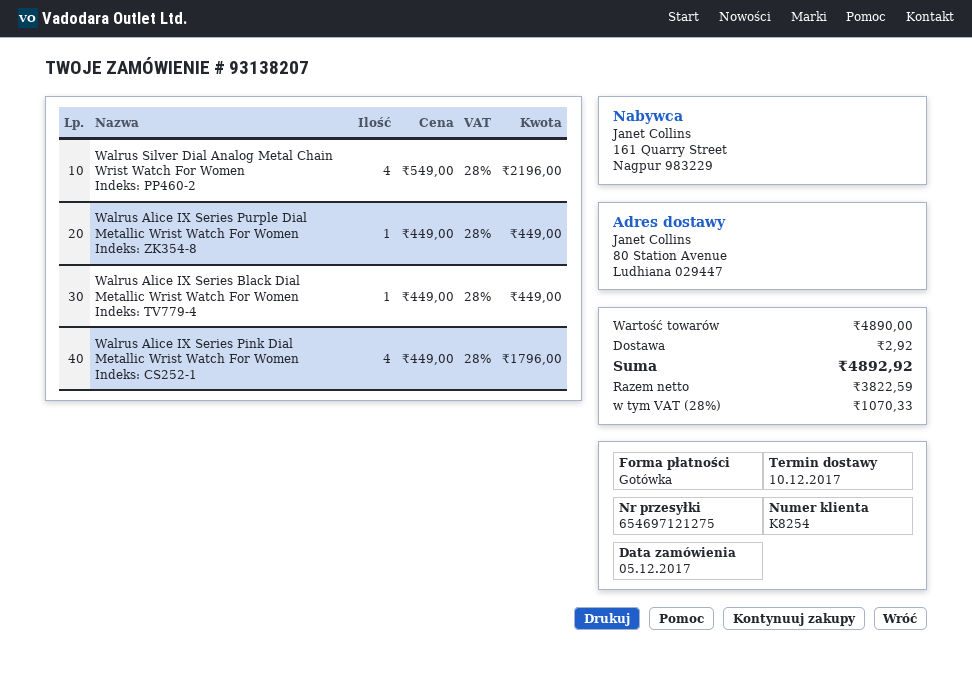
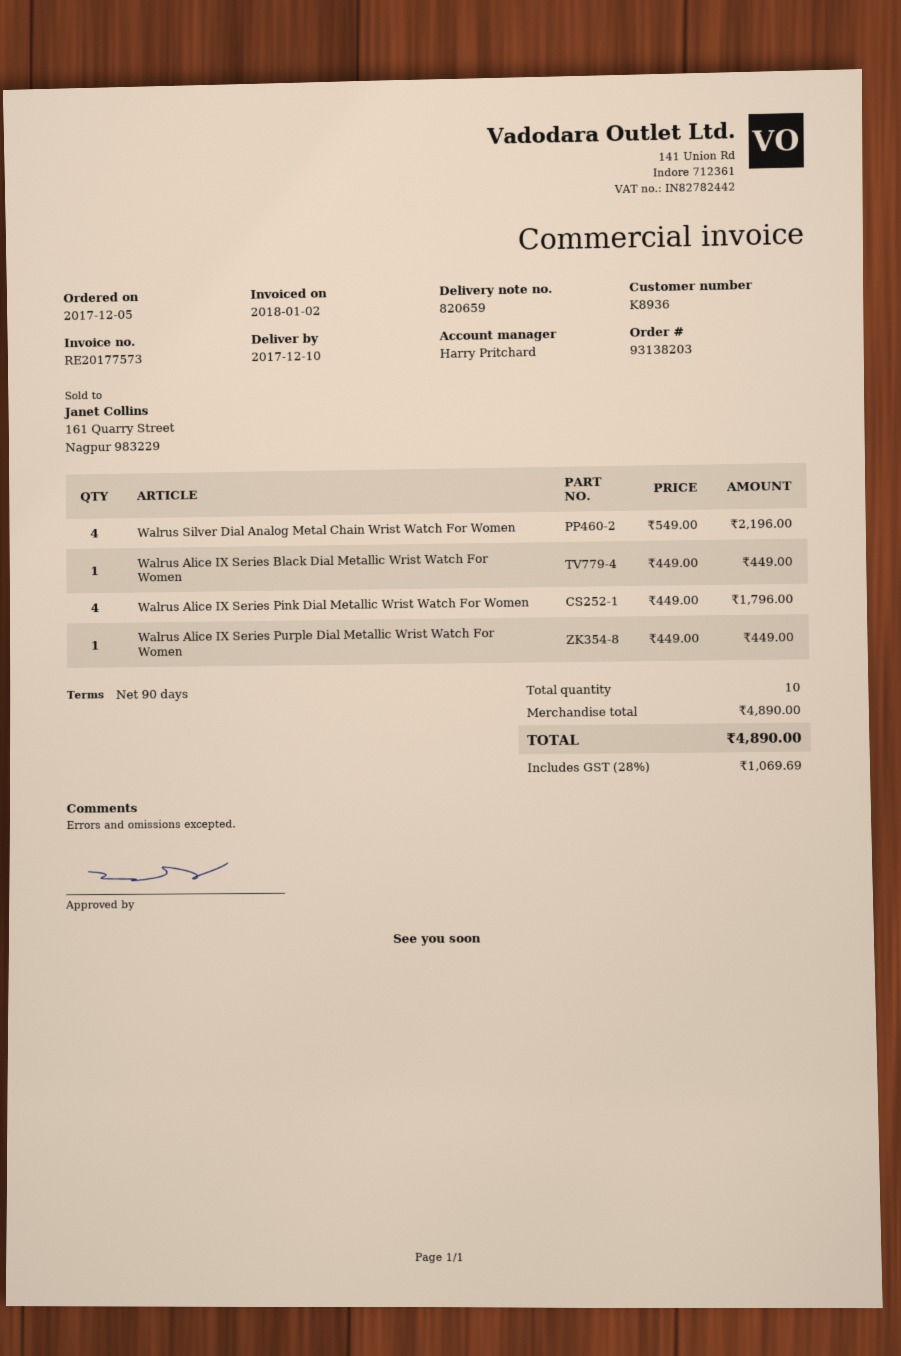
order number: 93138207 -> 93138203
customer number: K8254 -> K8936
shipping: 2.92 -> none
tax: 28% = 1070.33 -> 28% = 1069.69
total: 4892.92 -> 4890.00

